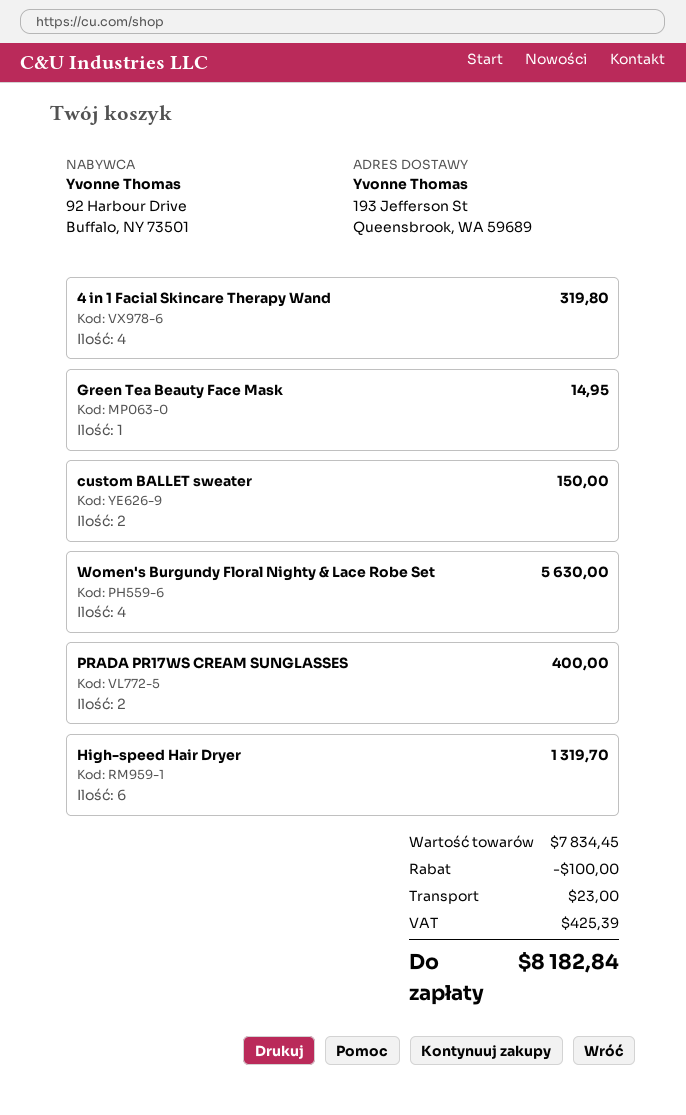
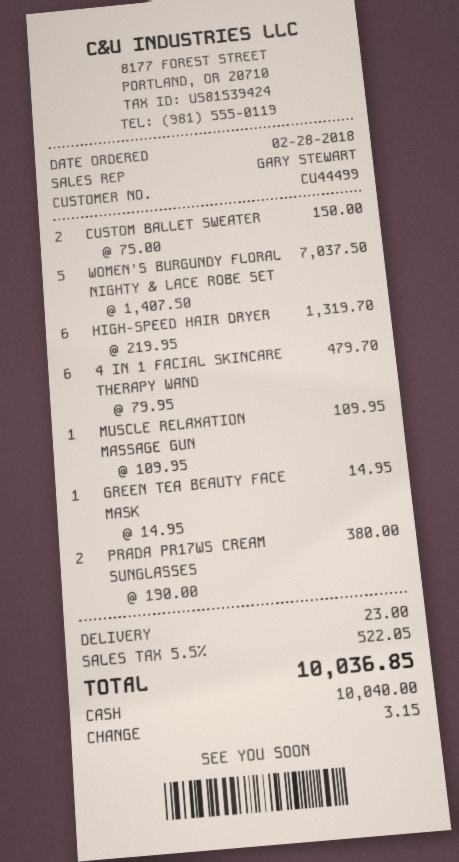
4 in 1 Facial Skincare Therapy Wand: 4 for 319.80 -> 6 for 479.70
Women's Burgundy Floral Nighty & Lace Robe Set: 4 for 5630.00 -> 5 for 7037.50
PRADA PR17WS CREAM SUNGLASSES: 2 for 400.00 -> 2 for 380.00
MUSCLE RELAXATION MASSAGE GUN: none -> 1 for 109.95
discount: 100.00 -> none
tax: 425.39 -> 522.05
total: 8182.84 -> 10036.85

